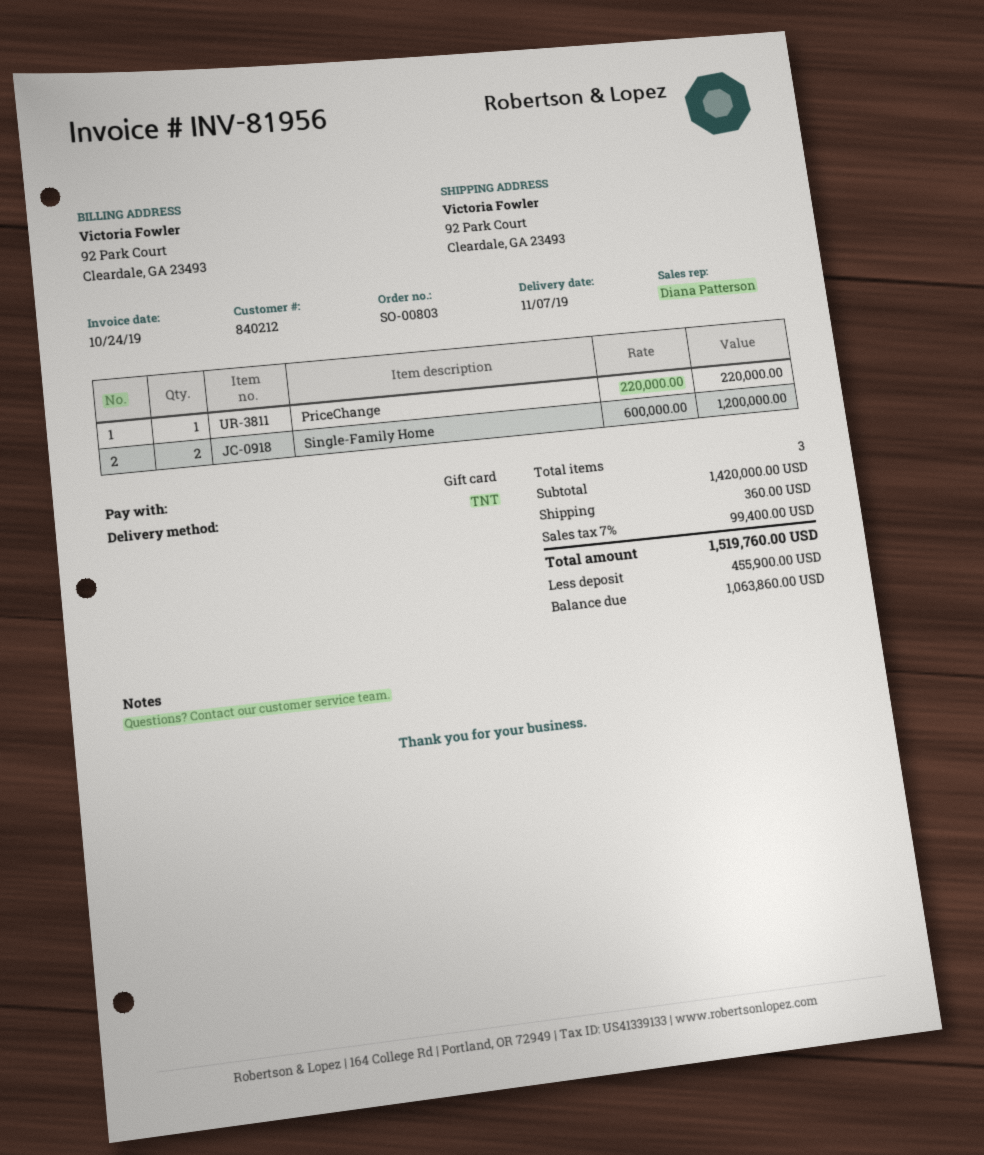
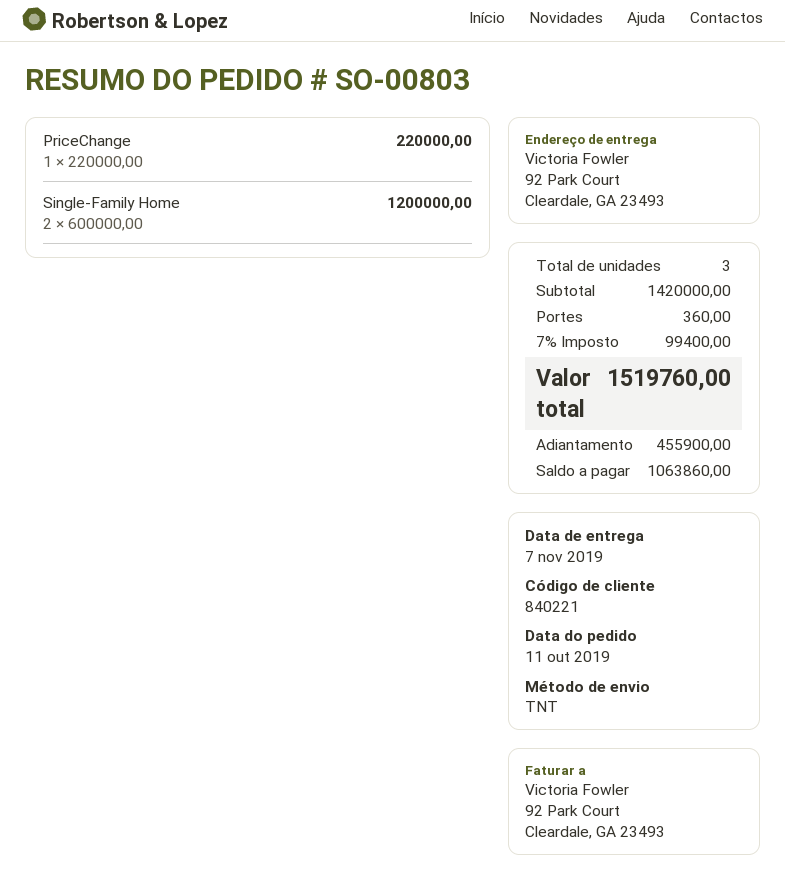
customer number: 840212 -> 840221

